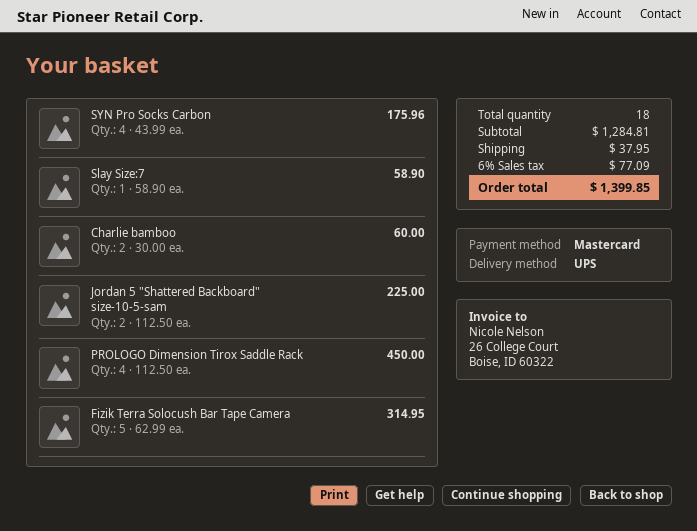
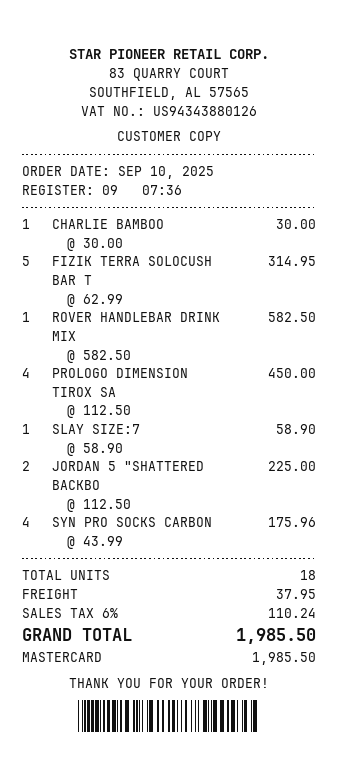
Charlie bamboo: 2 x 30.00 = 60.00 -> 1 x 30.00 = 30.00
ROVER HANDLEBAR DRINK MIX: none -> 1 x 582.50 = 582.50
tax: 6% = 77.09 -> 6% = 110.24
total: 1399.85 -> 1985.50

